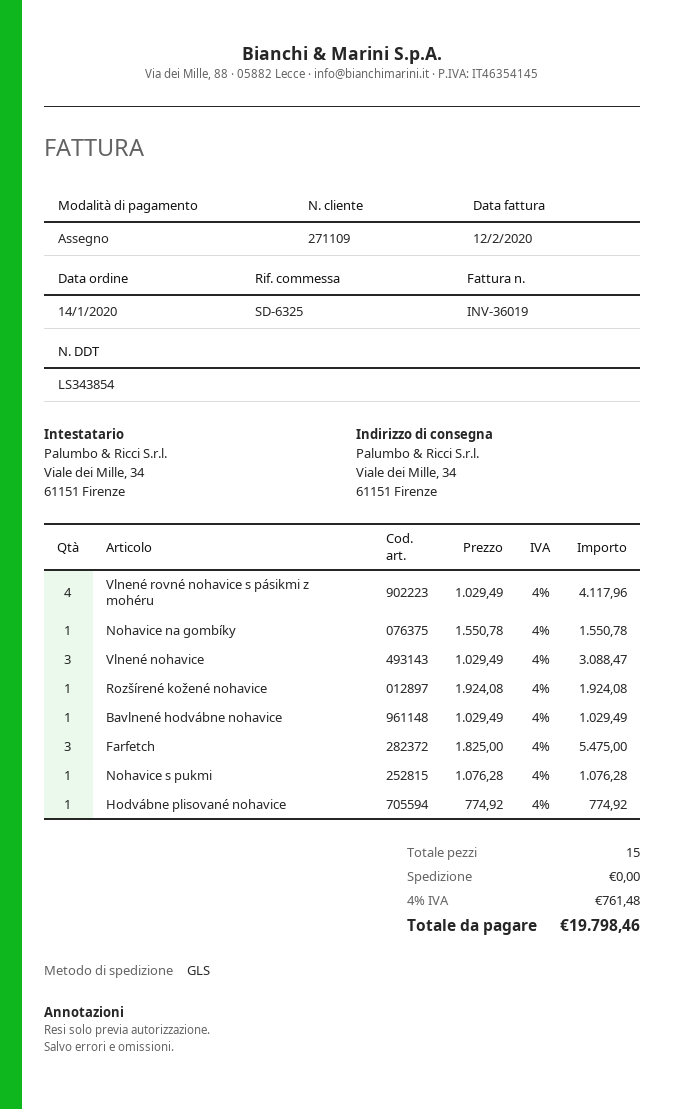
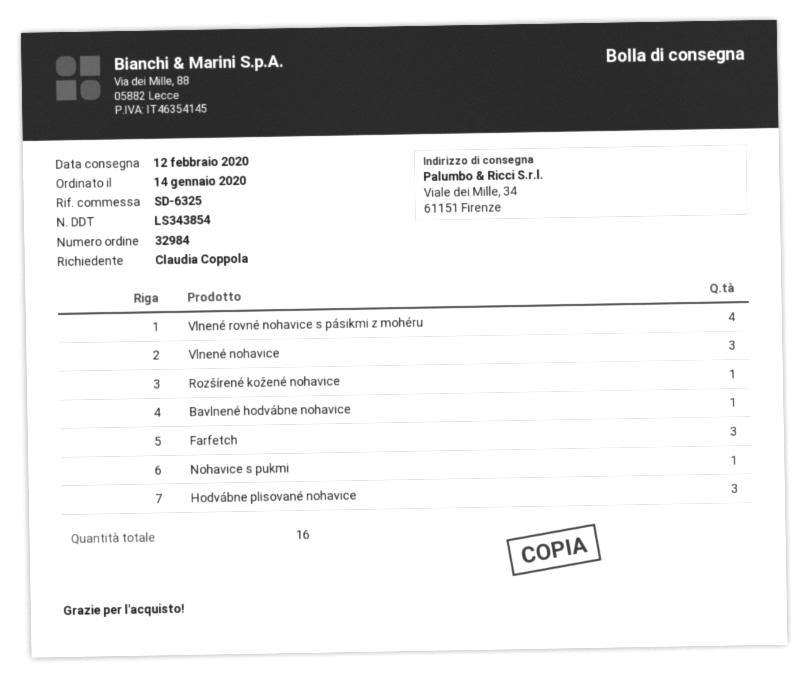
Nohavice na gombíky: 1 -> none
Hodvábne plisované nohavice: 1 -> 3
total quantity: 15 -> 16

